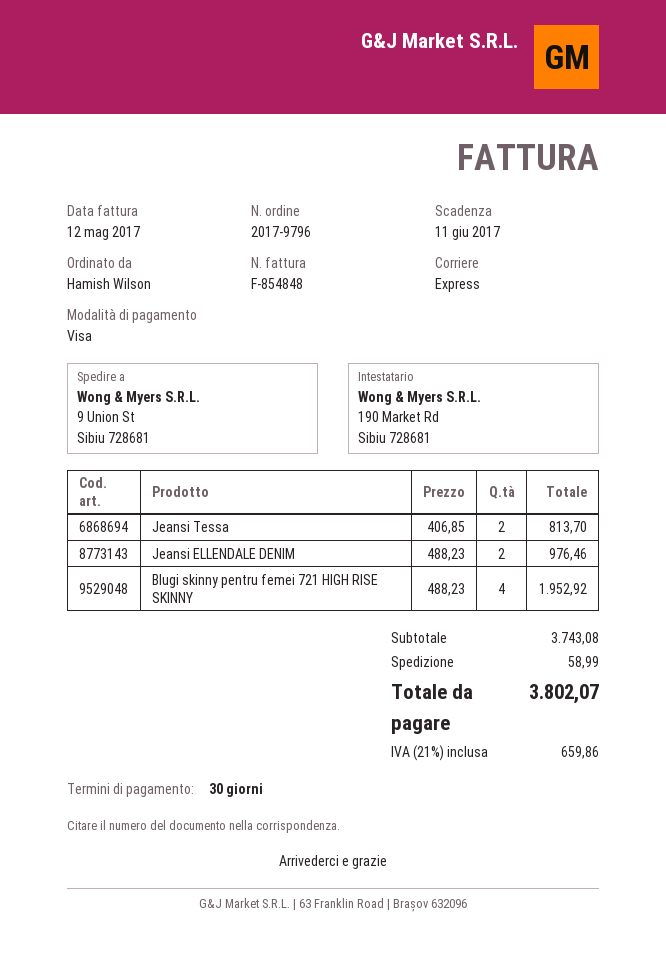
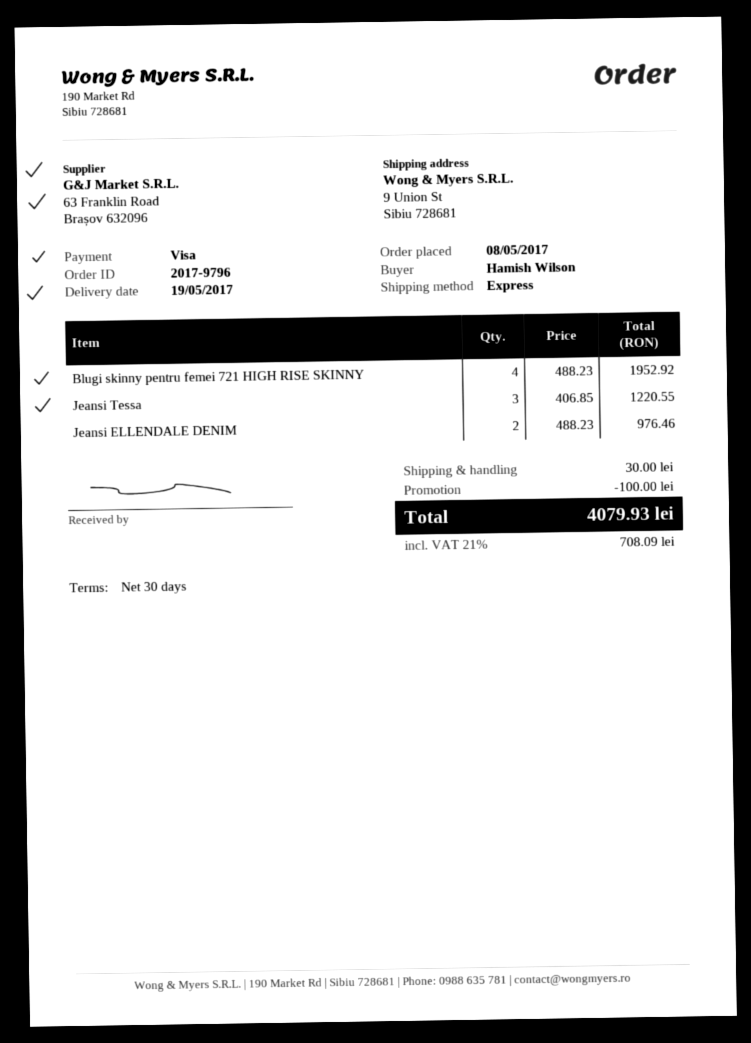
Jeansi Tessa: 2 x 406.85 = 813.70 -> 3 x 406.85 = 1220.55
discount: none -> 100.00
shipping: 58.99 -> 30.00
tax: 21% = 659.86 -> 21% = 708.09
total: 3802.07 -> 4079.93

